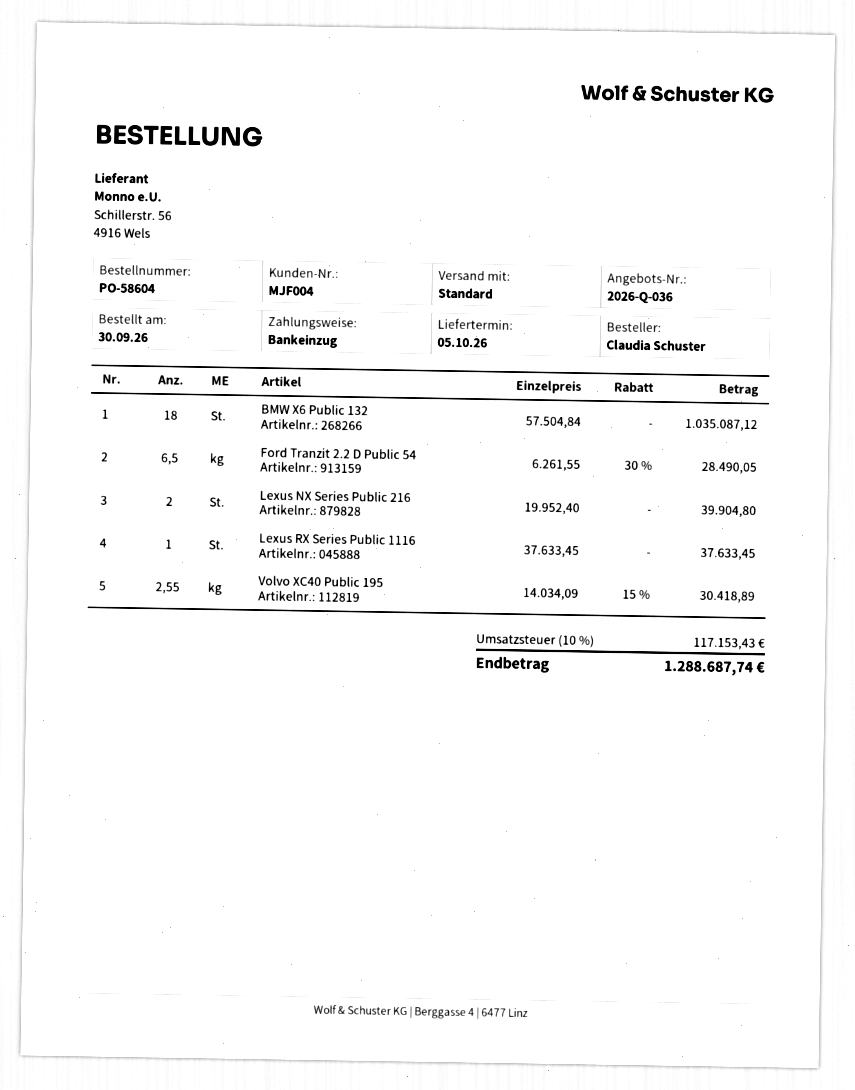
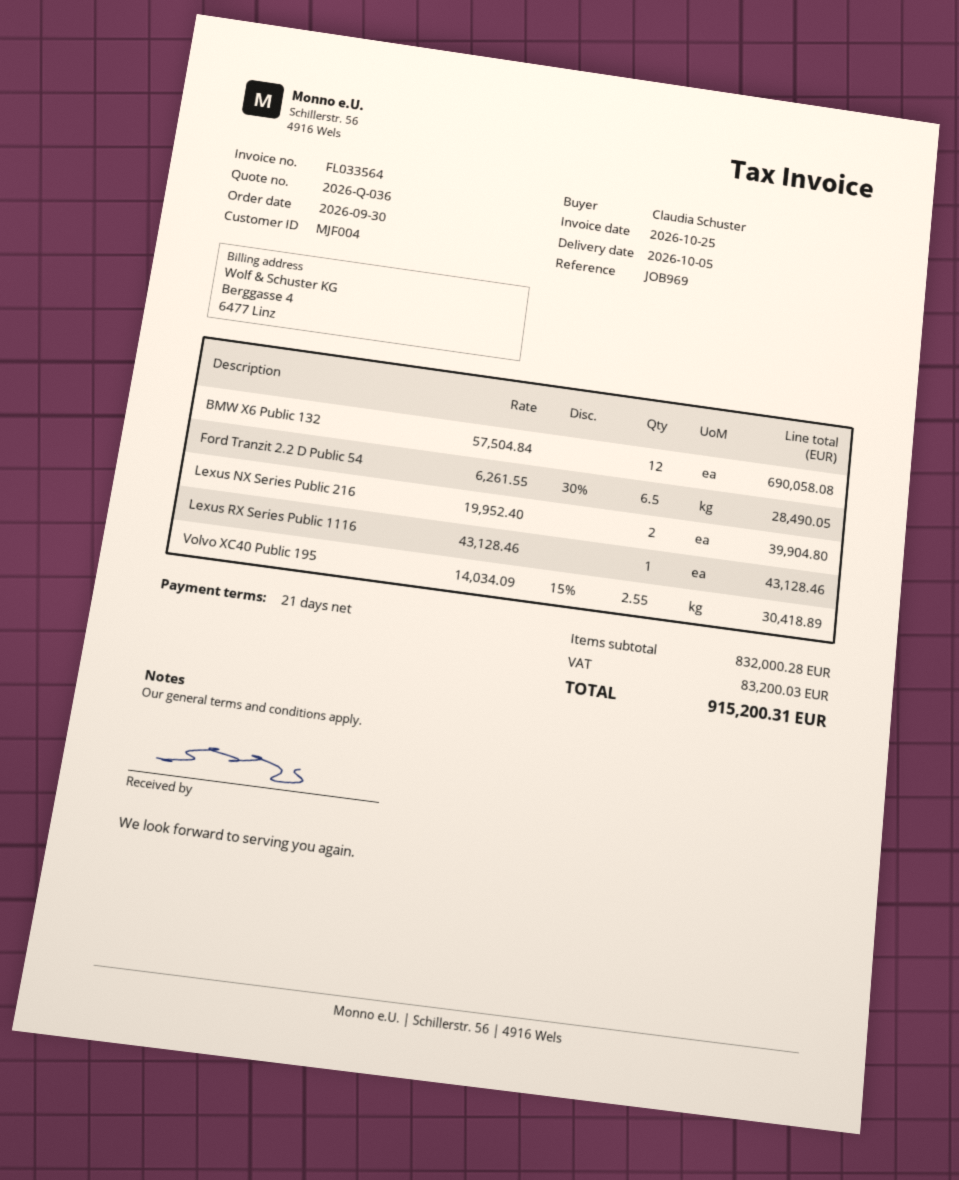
BMW X6 Public 132: 18 x 57504.84 = 1035087.12 -> 12 x 57504.84 = 690058.08
Lexus RX Series Public 1116: 1 x 37633.45 = 37633.45 -> 1 x 43128.46 = 43128.46
tax: 117153.43 -> 83200.03
total: 1288687.74 -> 915200.31

